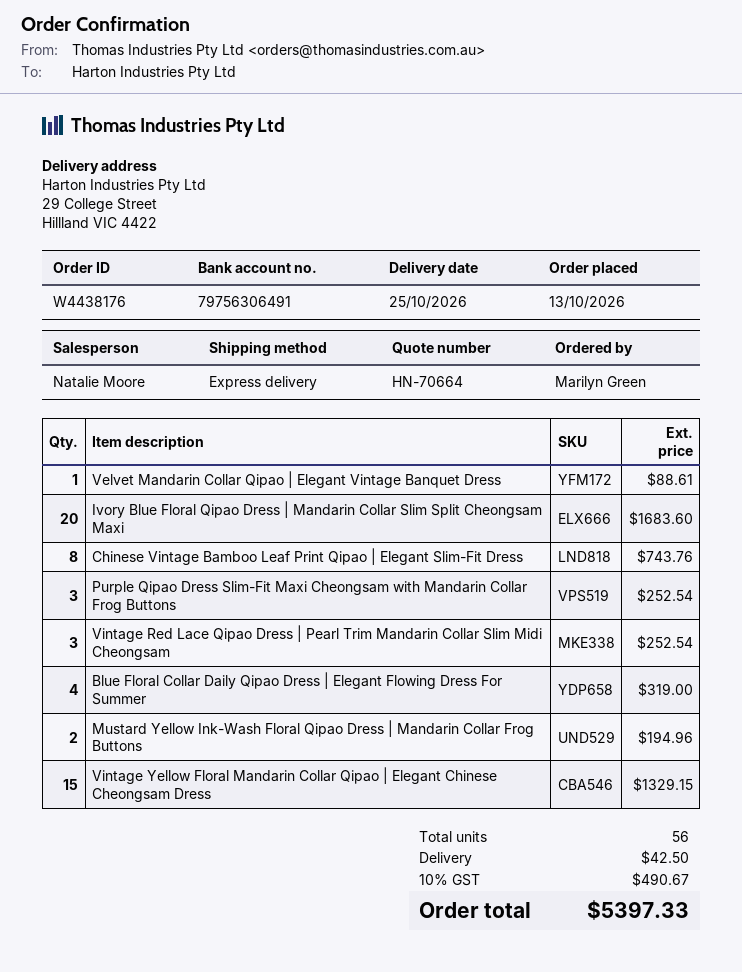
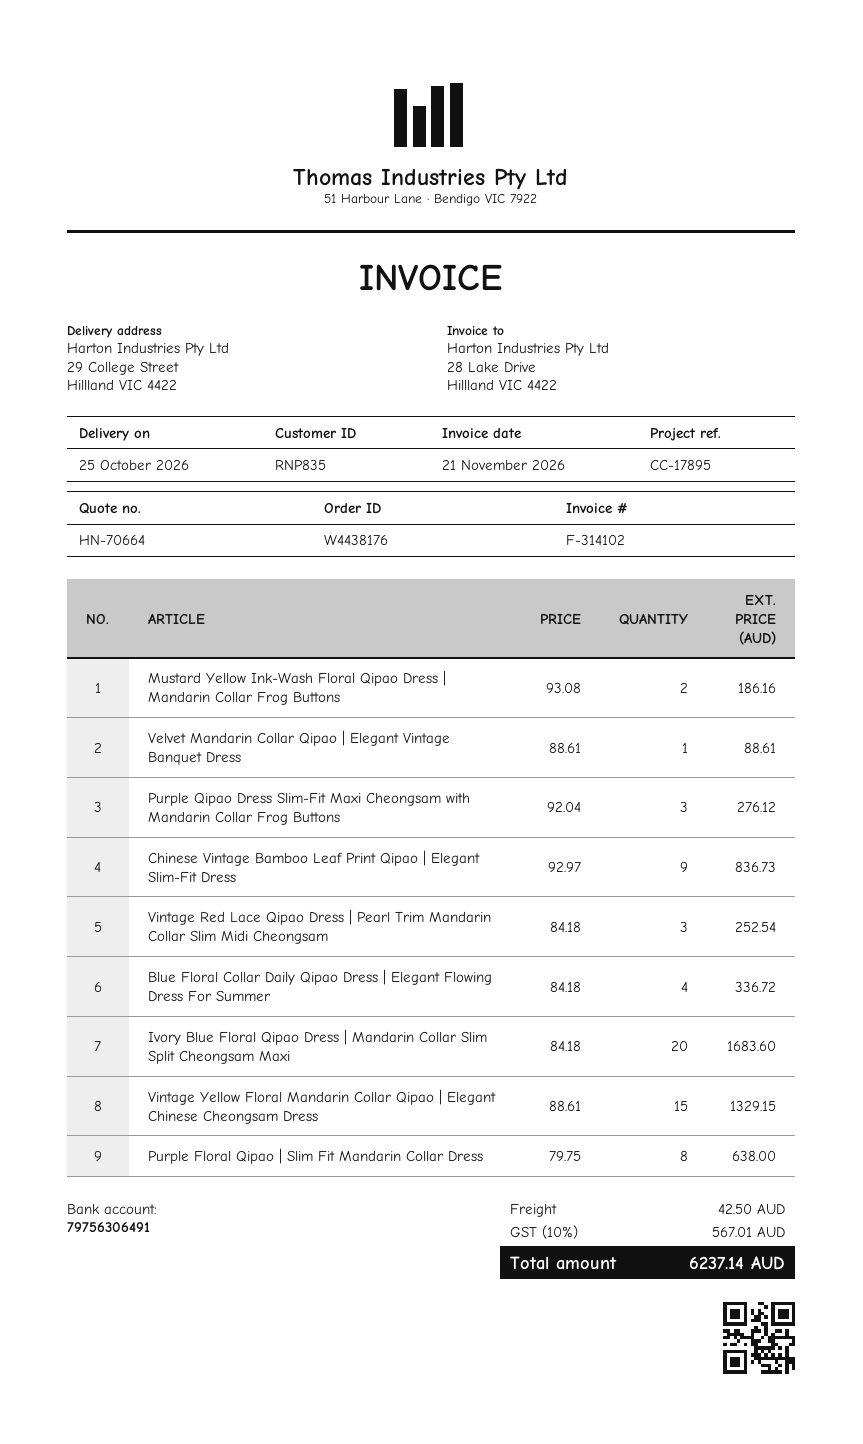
Chinese Vintage Bamboo Leaf Print Qipao | Elegant Slim-Fit Dress: 8 for 743.76 -> 9 for 836.73
Purple Qipao Dress Slim-Fit Maxi Cheongsam with Mandarin Collar Frog Buttons: 3 for 252.54 -> 3 for 276.12
Blue Floral Collar Daily Qipao Dress | Elegant Flowing Dress For Summer: 4 for 319.00 -> 4 for 336.72
Mustard Yellow Ink-Wash Floral Qipao Dress | Mandarin Collar Frog Buttons: 2 for 194.96 -> 2 for 186.16
Purple Floral Qipao | Slim Fit Mandarin Collar Dress: none -> 8 for 638.00
tax: 10% = 490.67 -> 10% = 567.01
total: 5397.33 -> 6237.14

